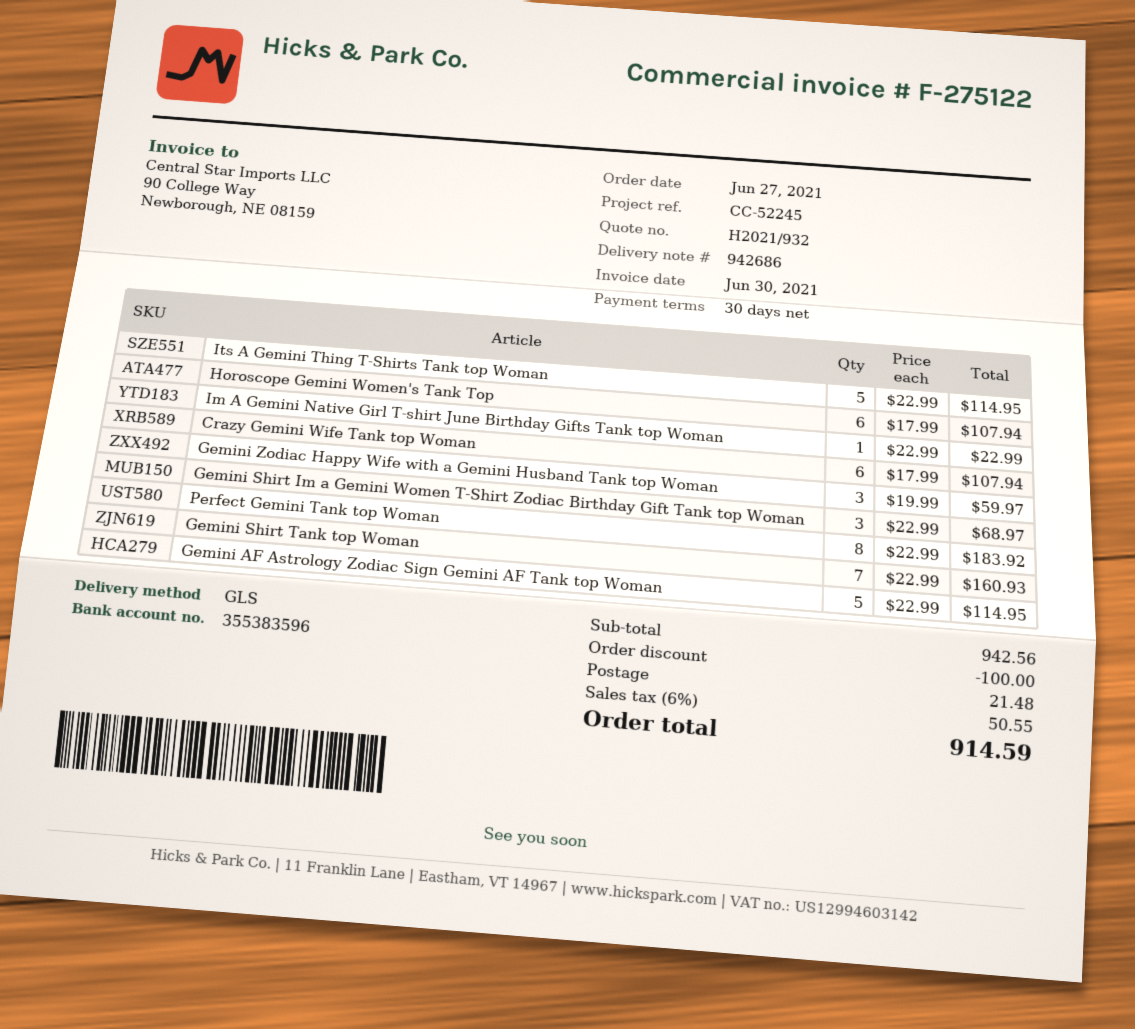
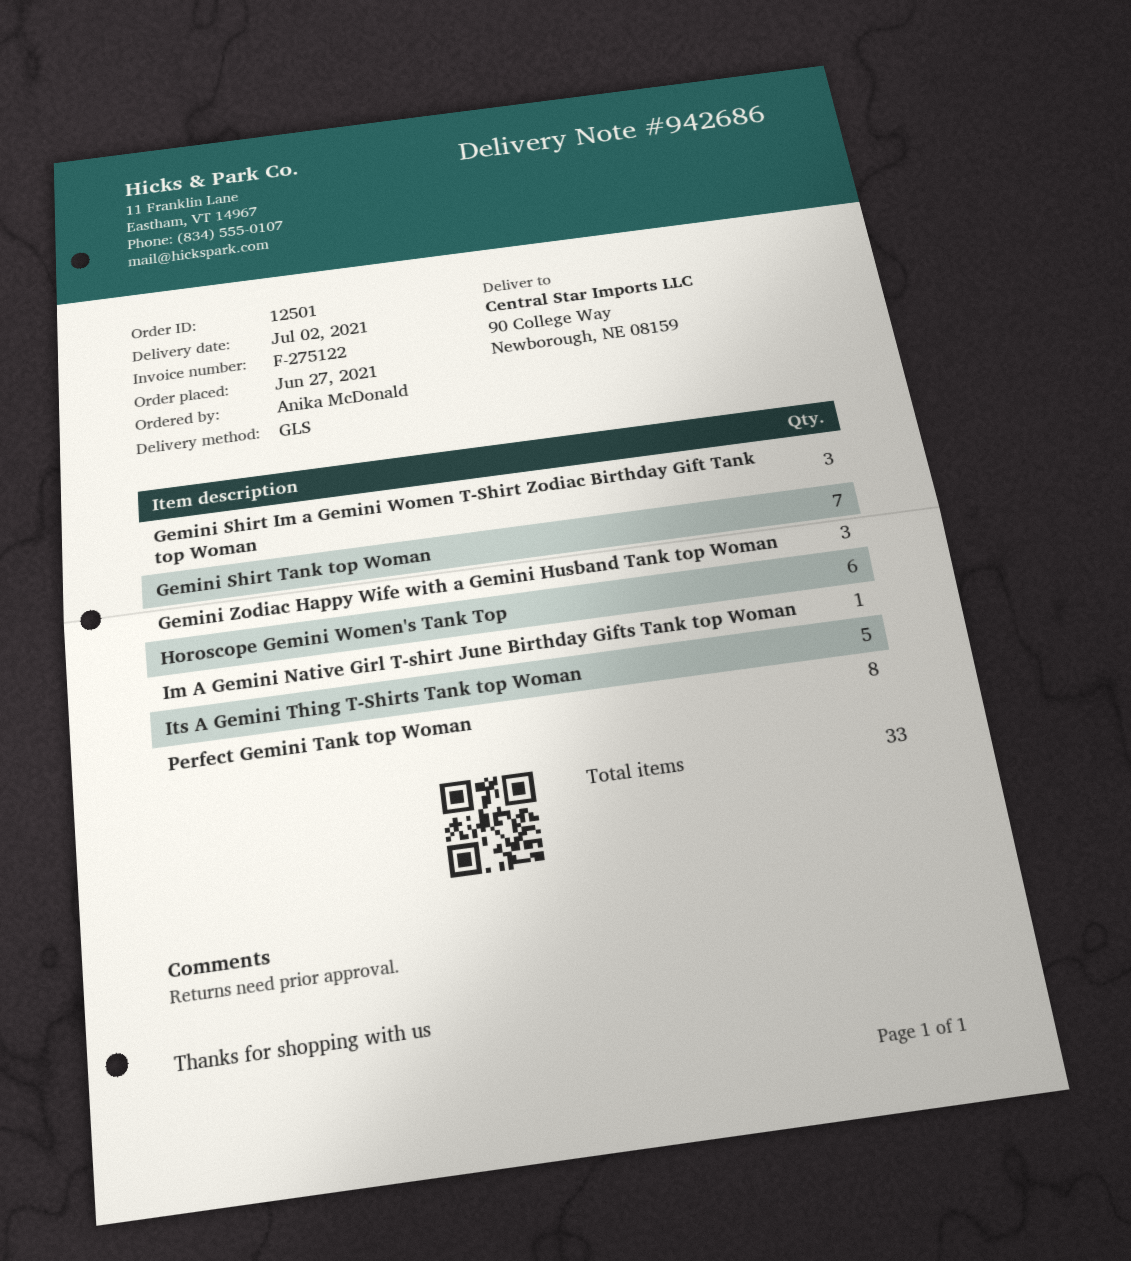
Crazy Gemini Wife Tank top Woman: 6 -> none
Gemini AF Astrology Zodiac Sign Gemini AF Tank top Woman: 5 -> none

